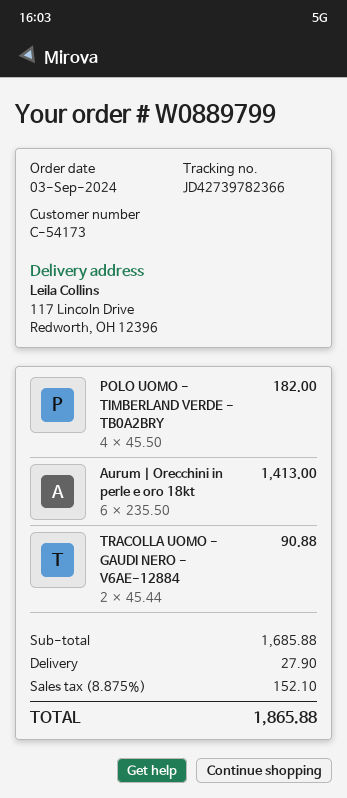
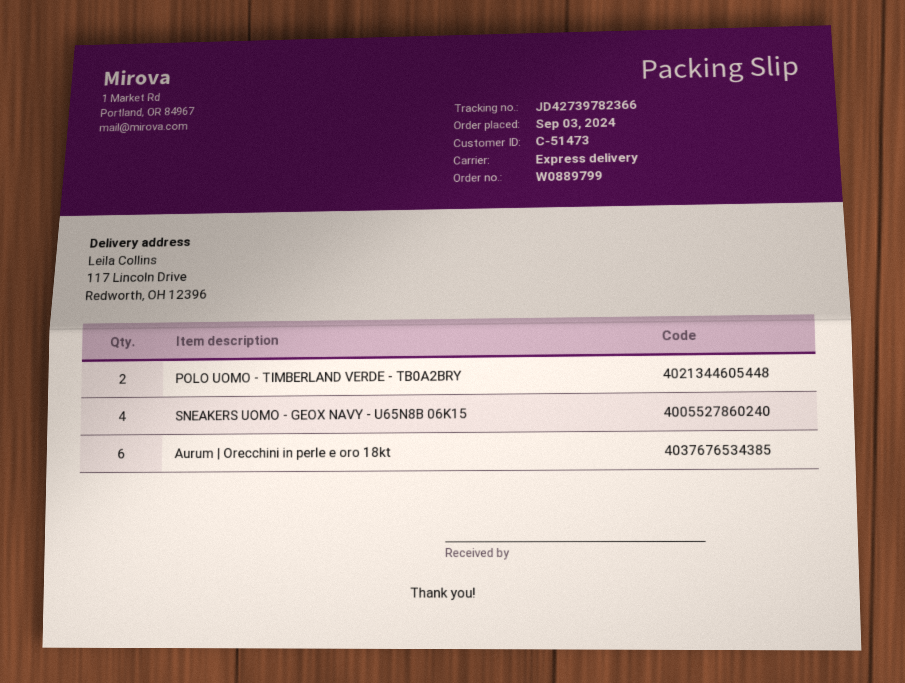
customer number: C-54173 -> C-51473
POLO UOMO - TIMBERLAND VERDE - TB0A2BRY: 4 -> 2
TRACOLLA UOMO - GAUDI NERO - V6AE-12884: 2 -> none
SNEAKERS UOMO - GEOX NAVY - U65N8B 06K15: none -> 4

